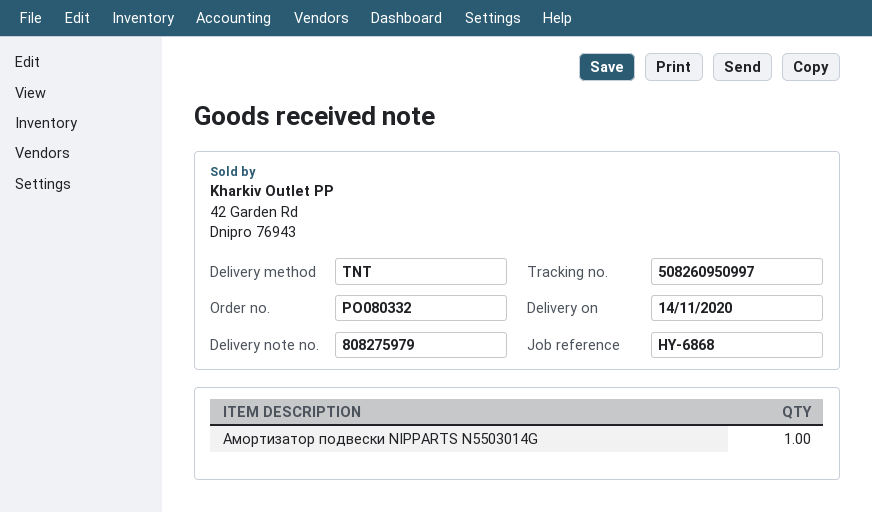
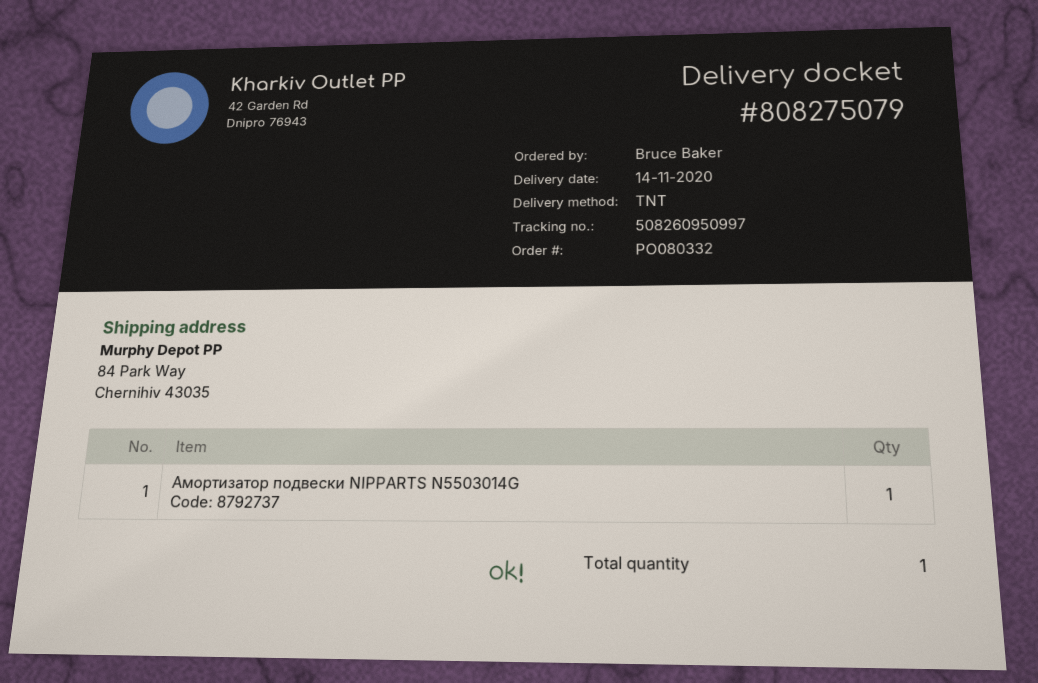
delivery note number: 808275979 -> 808275079

